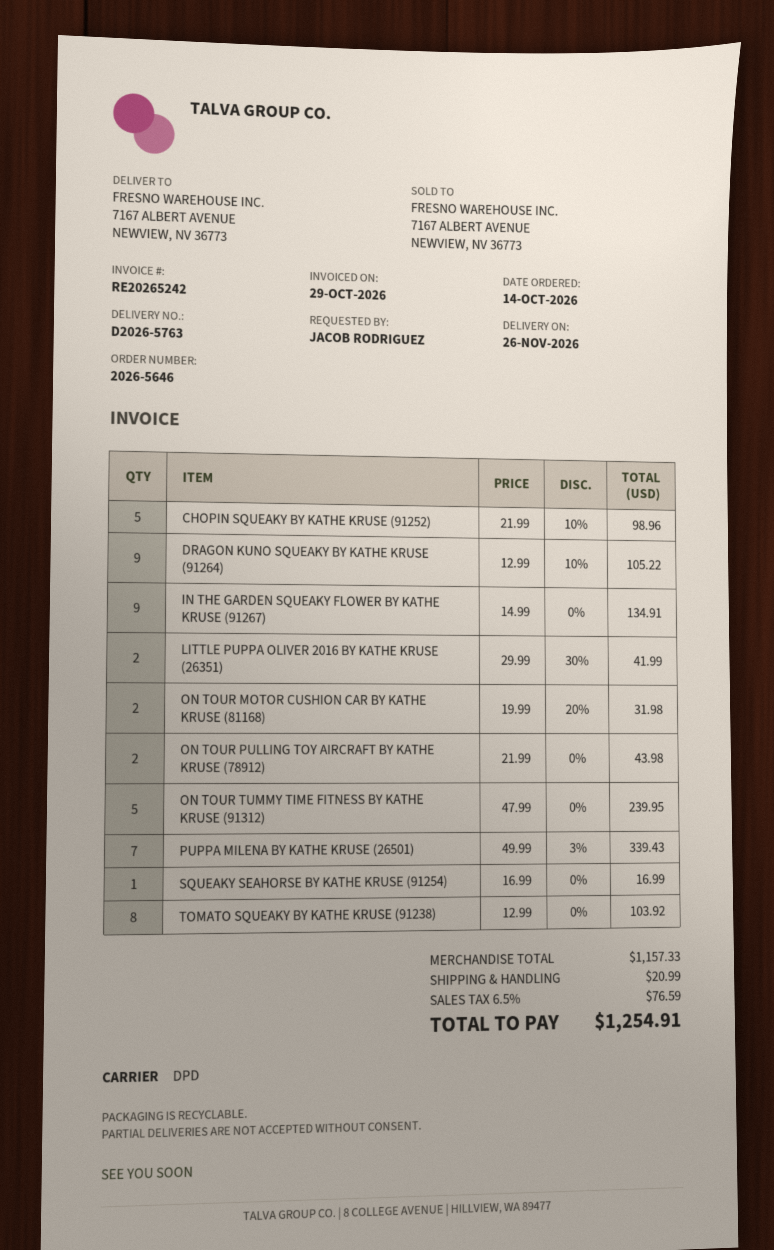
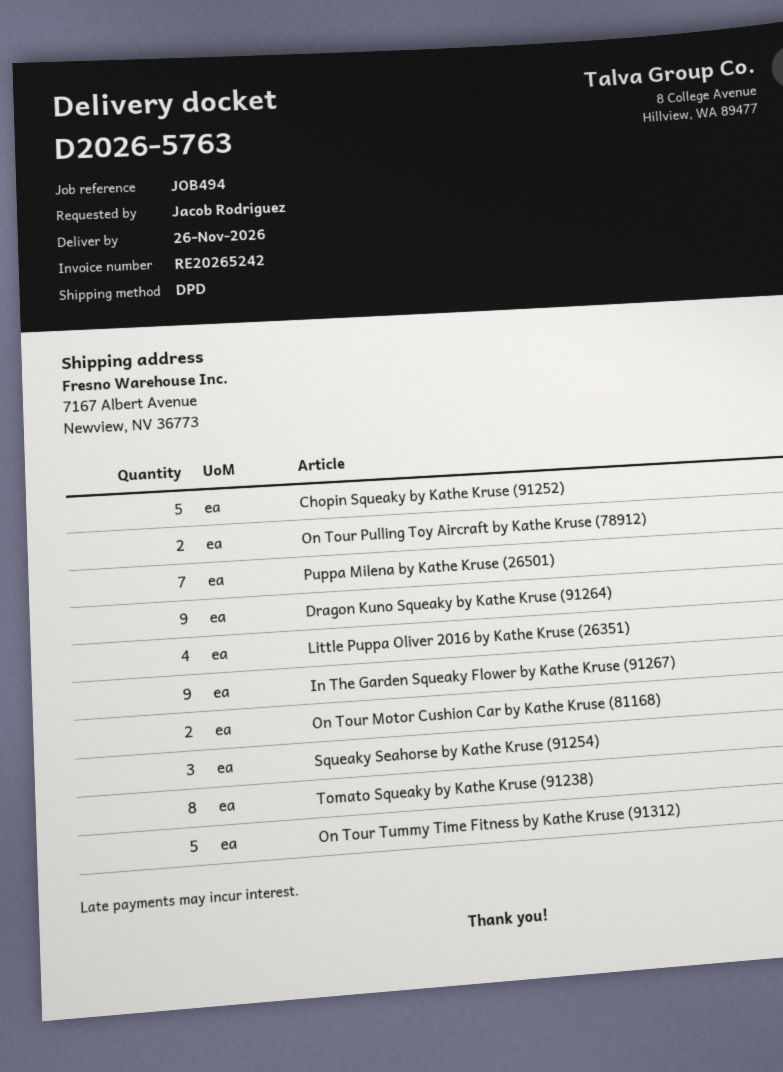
LITTLE PUPPA OLIVER 2016 BY KATHE KRUSE (26351): 2 -> 4
SQUEAKY SEAHORSE BY KATHE KRUSE (91254): 1 -> 3

